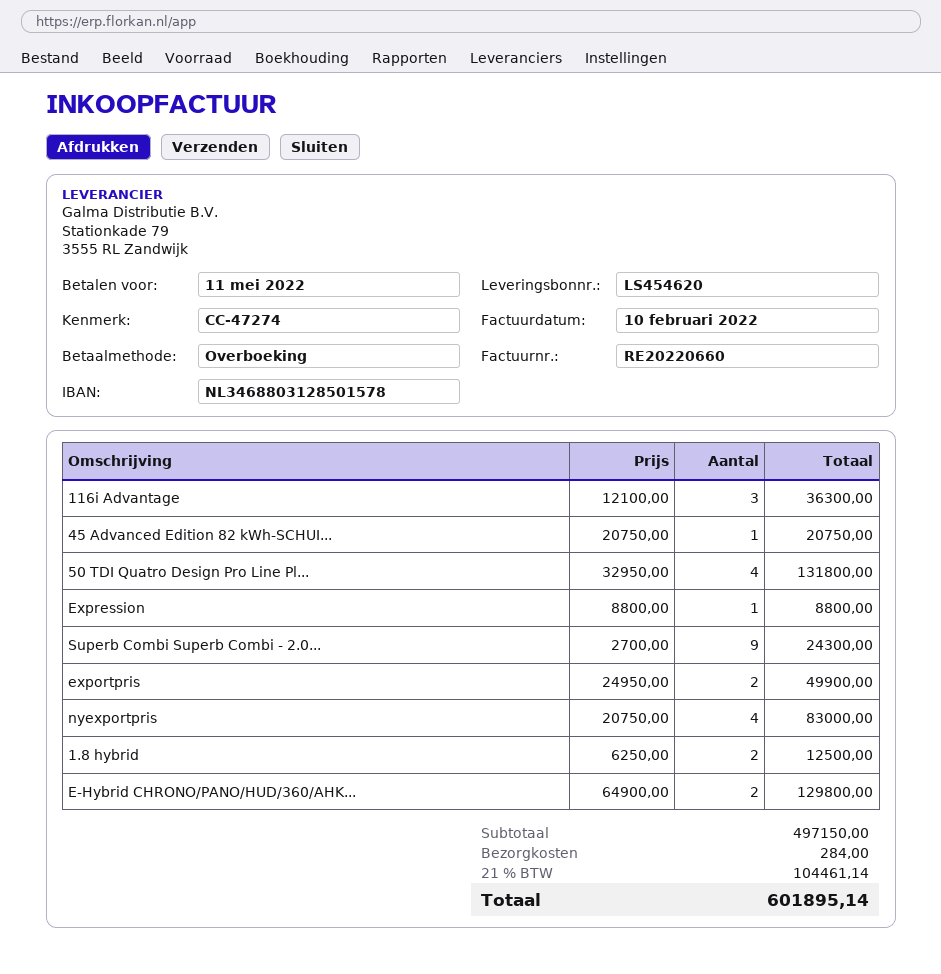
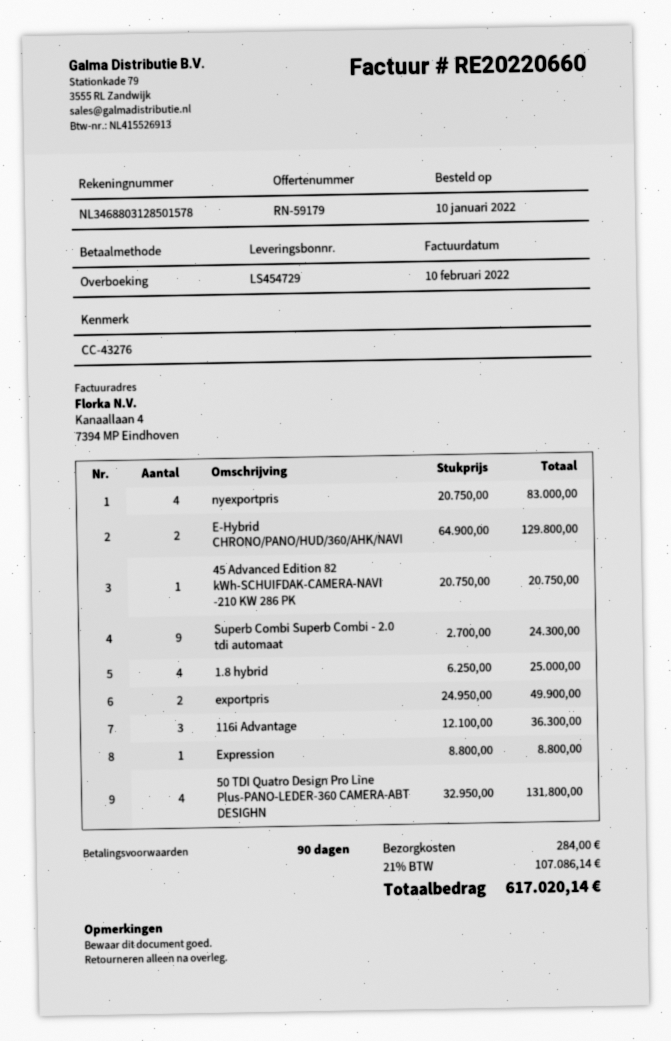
delivery note number: LS454620 -> LS454729
reference: CC-47274 -> CC-43276
1.8 hybrid: 2 x 6250.00 = 12500.00 -> 4 x 6250.00 = 25000.00
tax: 21% = 104461.14 -> 21% = 107086.14
total: 601895.14 -> 617020.14

